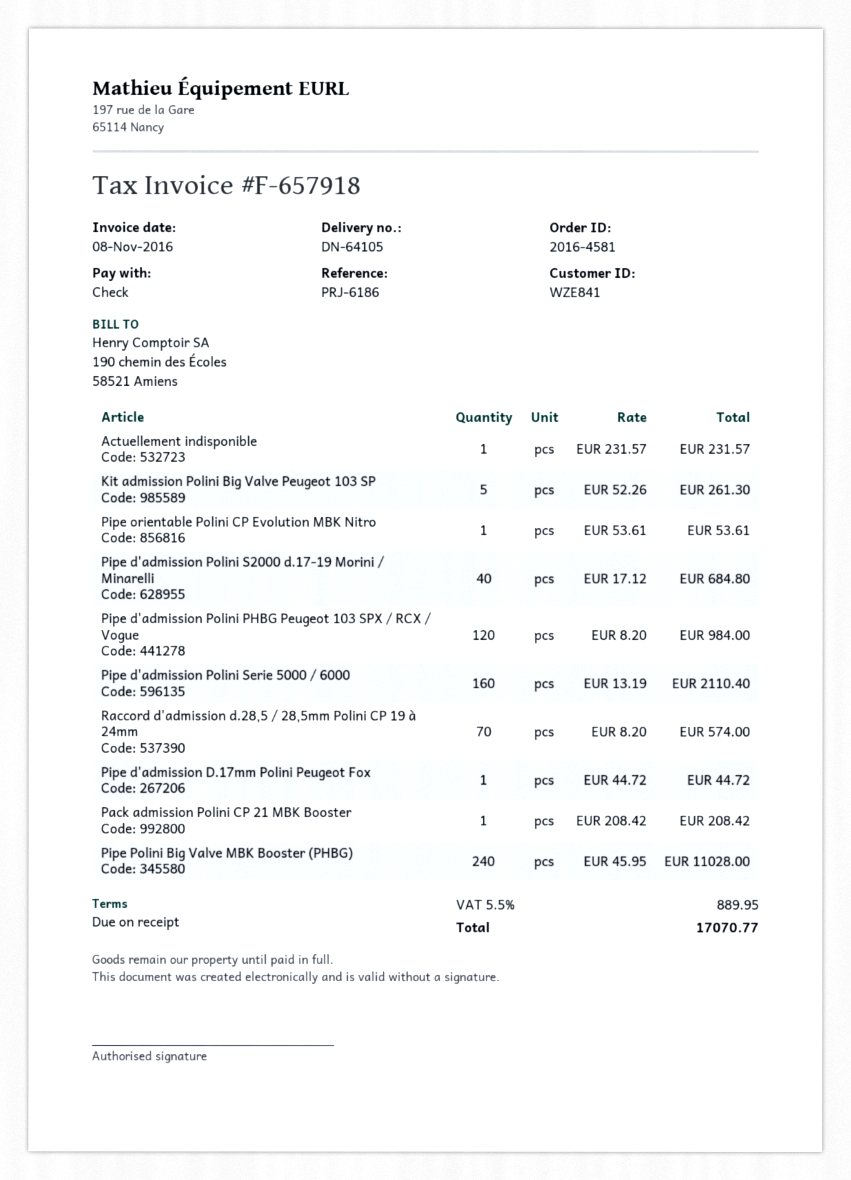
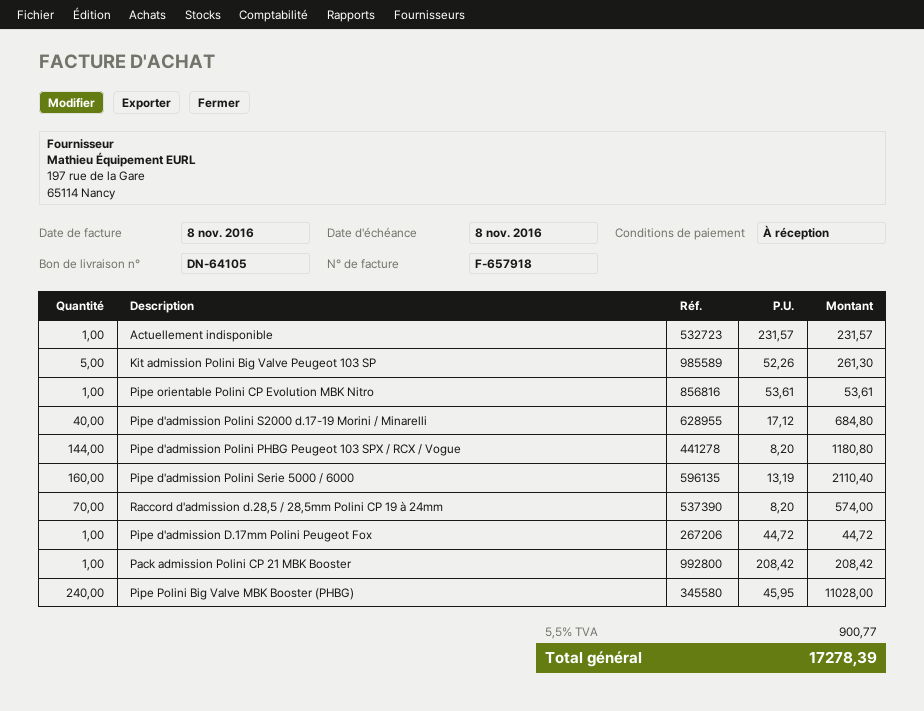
Pipe d'admission Polini PHBG Peugeot 103 SPX / RCX / Vogue: 120 x 8.20 = 984.00 -> 144 x 8.20 = 1180.80
tax: 5.5% = 889.95 -> 5.5% = 900.77
total: 17070.77 -> 17278.39

